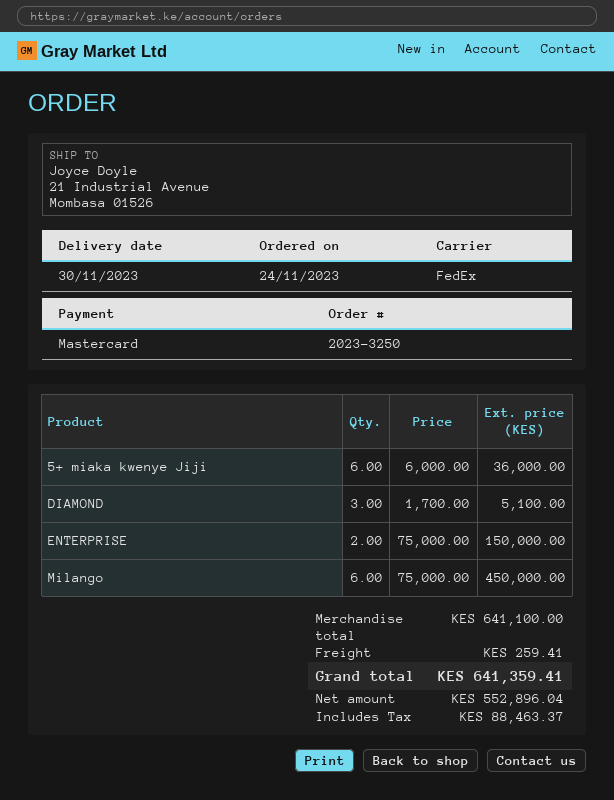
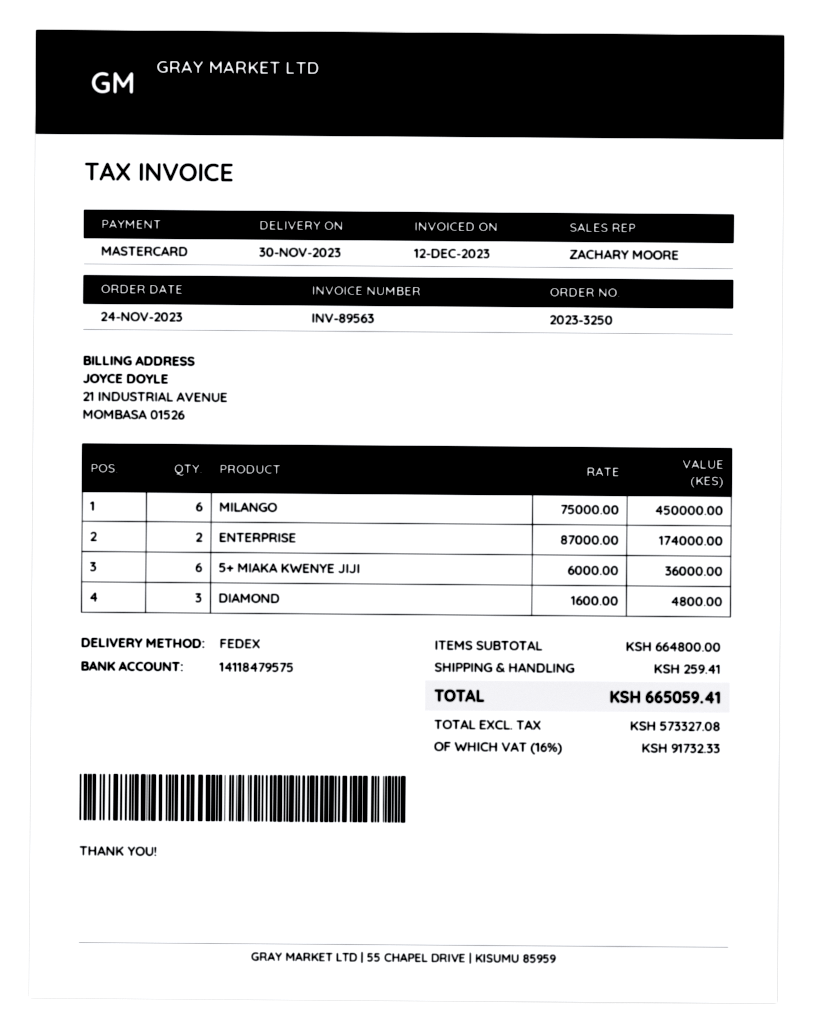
DIAMOND: 3 x 1700.00 = 5100.00 -> 3 x 1600.00 = 4800.00
ENTERPRISE: 2 x 75000.00 = 150000.00 -> 2 x 87000.00 = 174000.00
subtotal: 641100.00 -> 664800.00
net: 552896.04 -> 573327.08
tax: 88463.37 -> 91732.33
total: 641359.41 -> 665059.41

